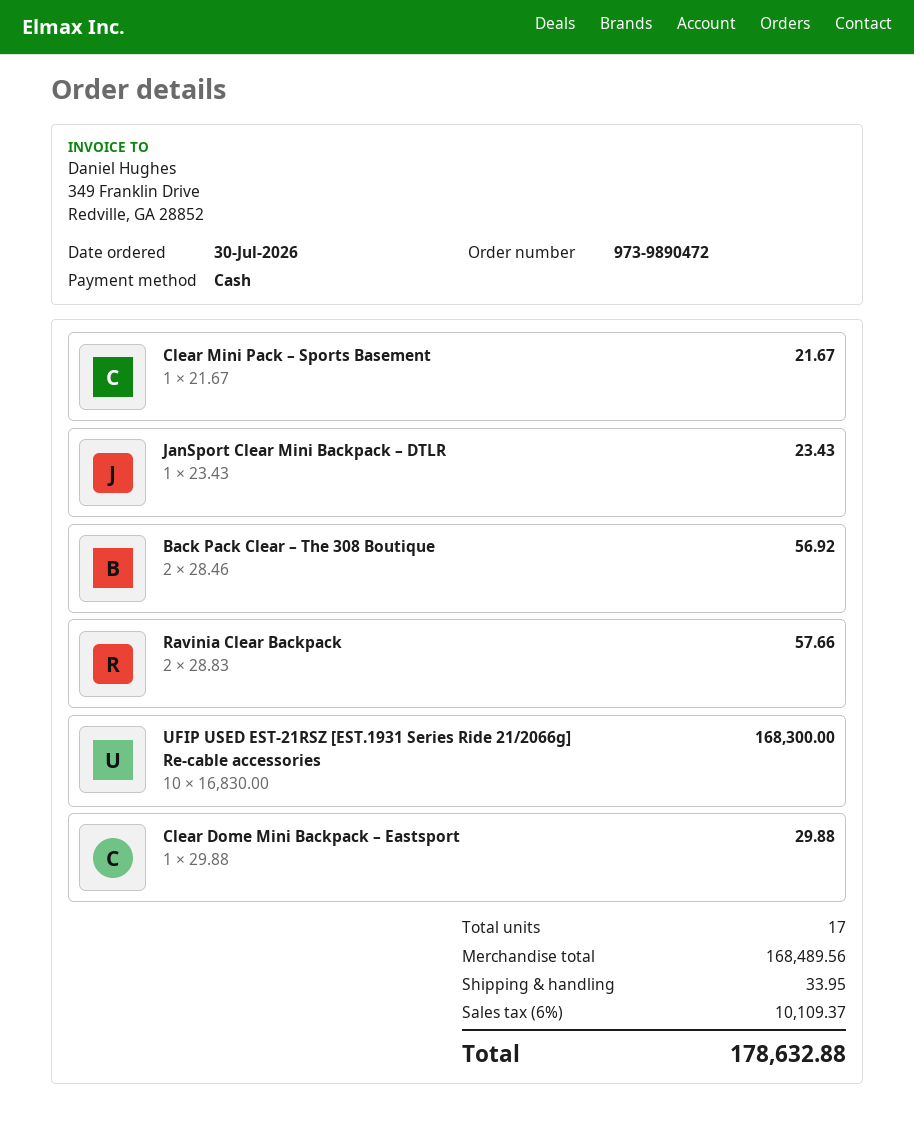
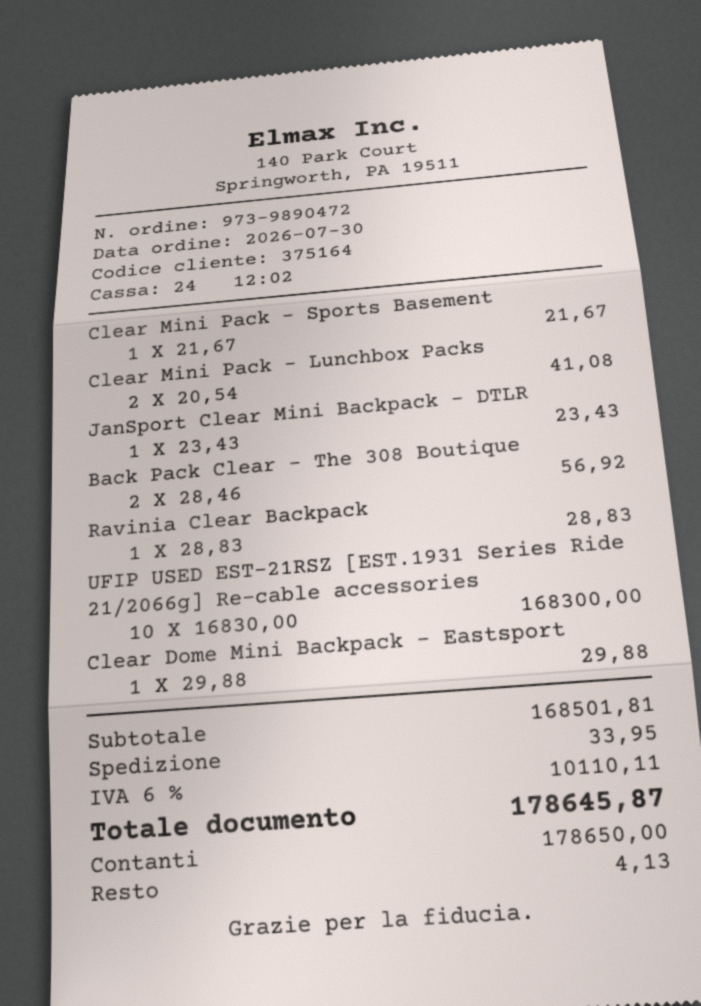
Ravinia Clear Backpack: 2 x 28.83 = 57.66 -> 1 x 28.83 = 28.83
Clear Mini Pack – Lunchbox Packs: none -> 2 x 20.54 = 41.08
subtotal: 168489.56 -> 168501.81
tax: 6% = 10109.37 -> 6% = 10110.11
total: 178632.88 -> 178645.87

